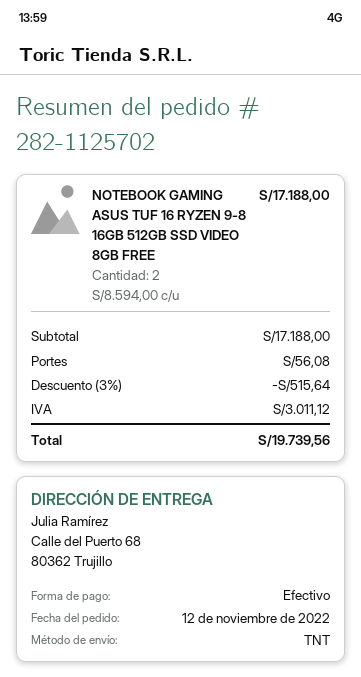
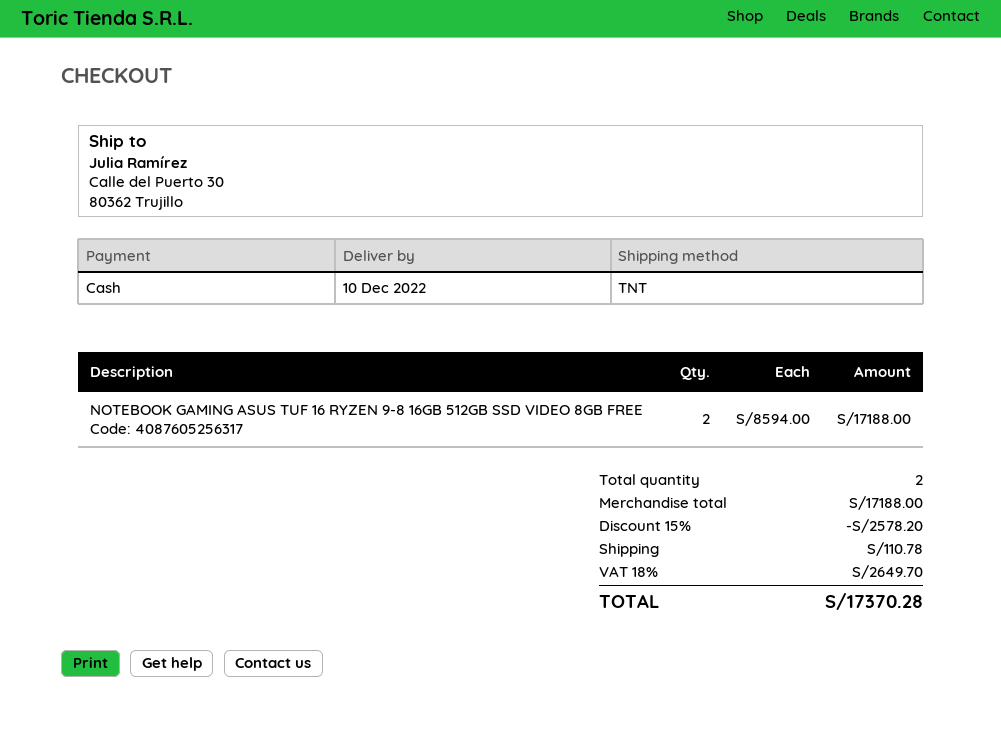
ship to: Calle del Puerto 68, 80362 Trujillo -> Calle del Puerto 30, 80362 Trujillo
discount: 3% = 515.64 -> 15% = 2578.20
shipping: 56.08 -> 110.78
tax: 3011.12 -> 2649.70
total: 19739.56 -> 17370.28

